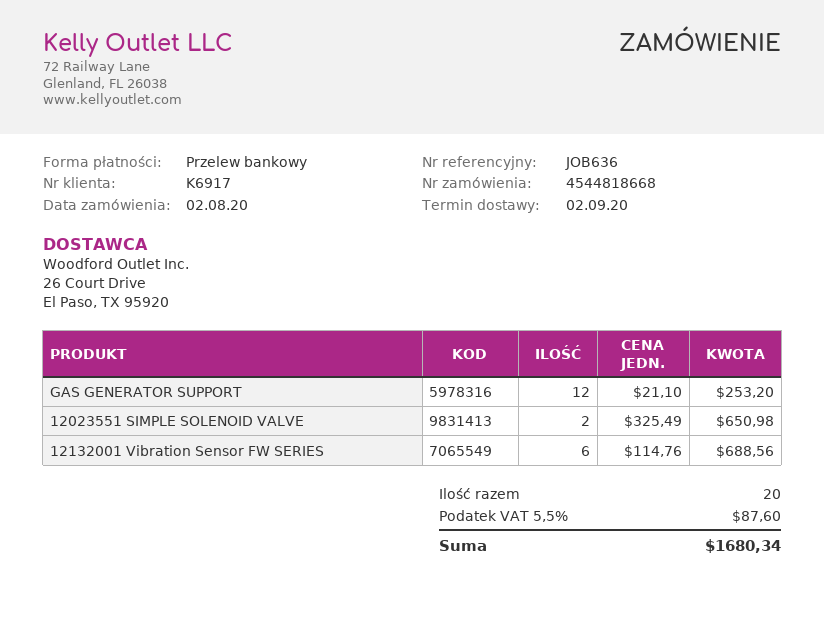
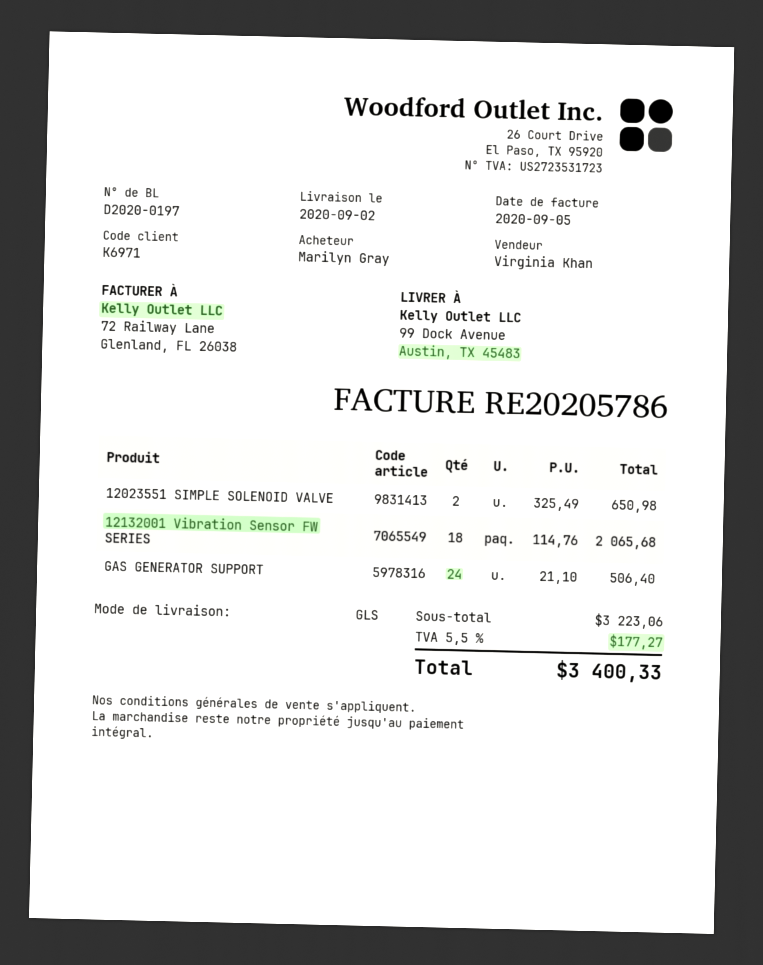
customer number: K6917 -> K6971
GAS GENERATOR SUPPORT: 12 x 21.10 = 253.20 -> 24 x 21.10 = 506.40
12132001 Vibration Sensor FW SERIES: 6 x 114.76 = 688.56 -> 18 x 114.76 = 2065.68
tax: 5.5% = 87.60 -> 5.5% = 177.27
total: 1680.34 -> 3400.33

